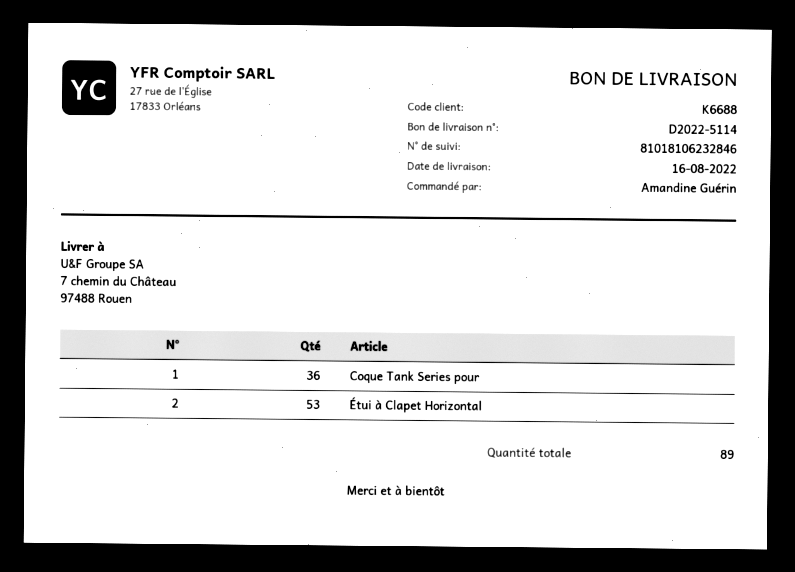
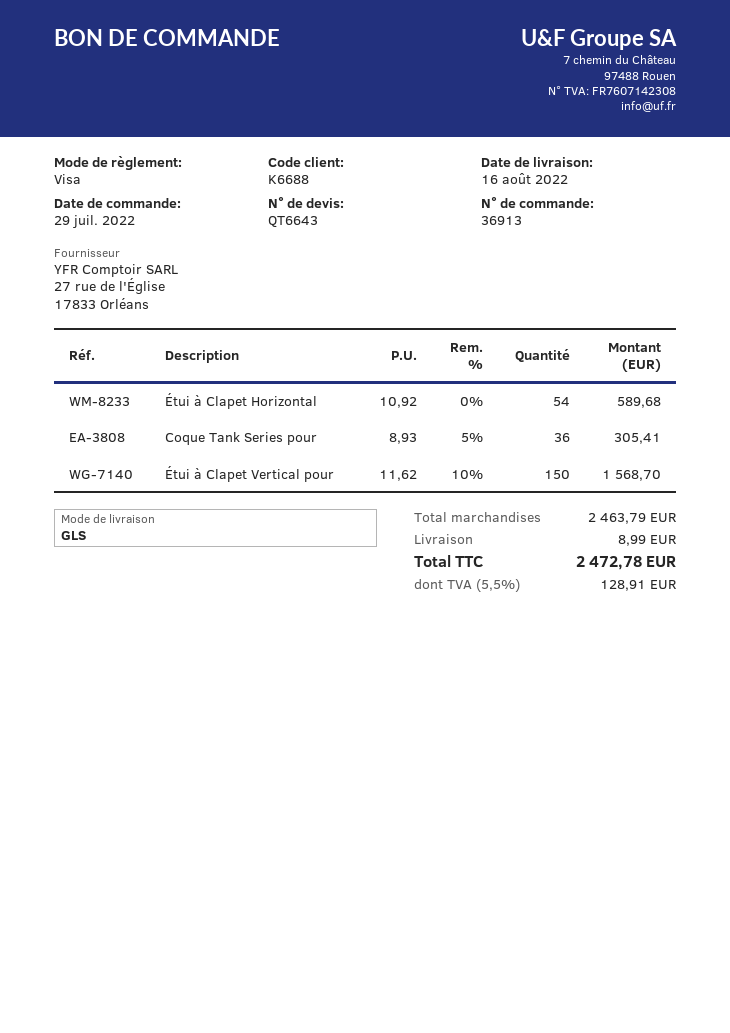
Étui à Clapet Horizontal: 53 -> 54
Étui à Clapet Vertical pour: none -> 150

